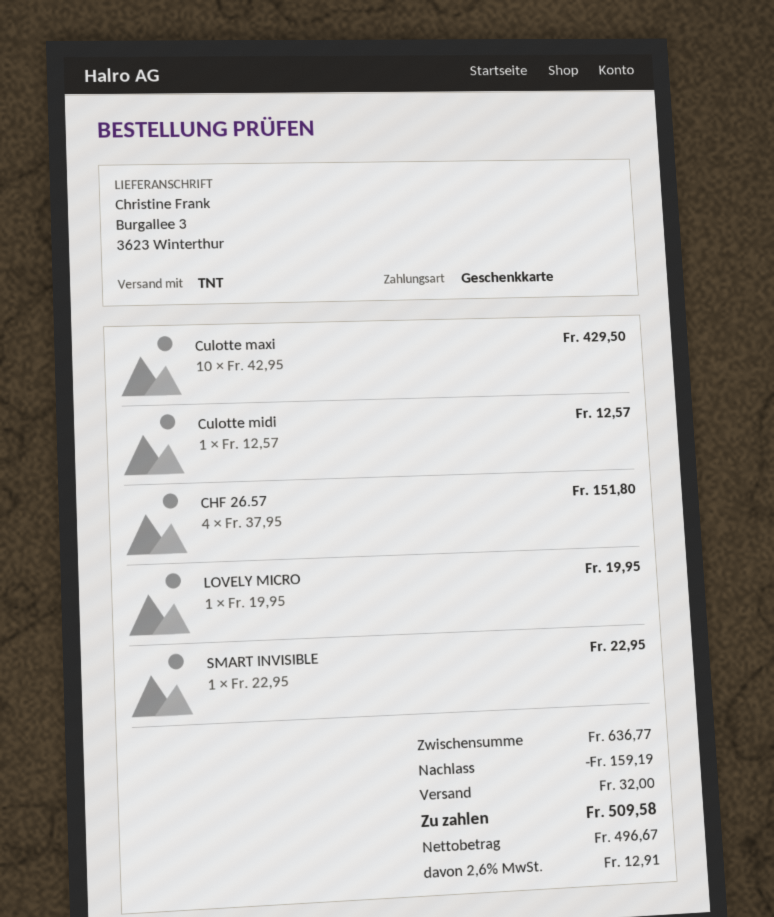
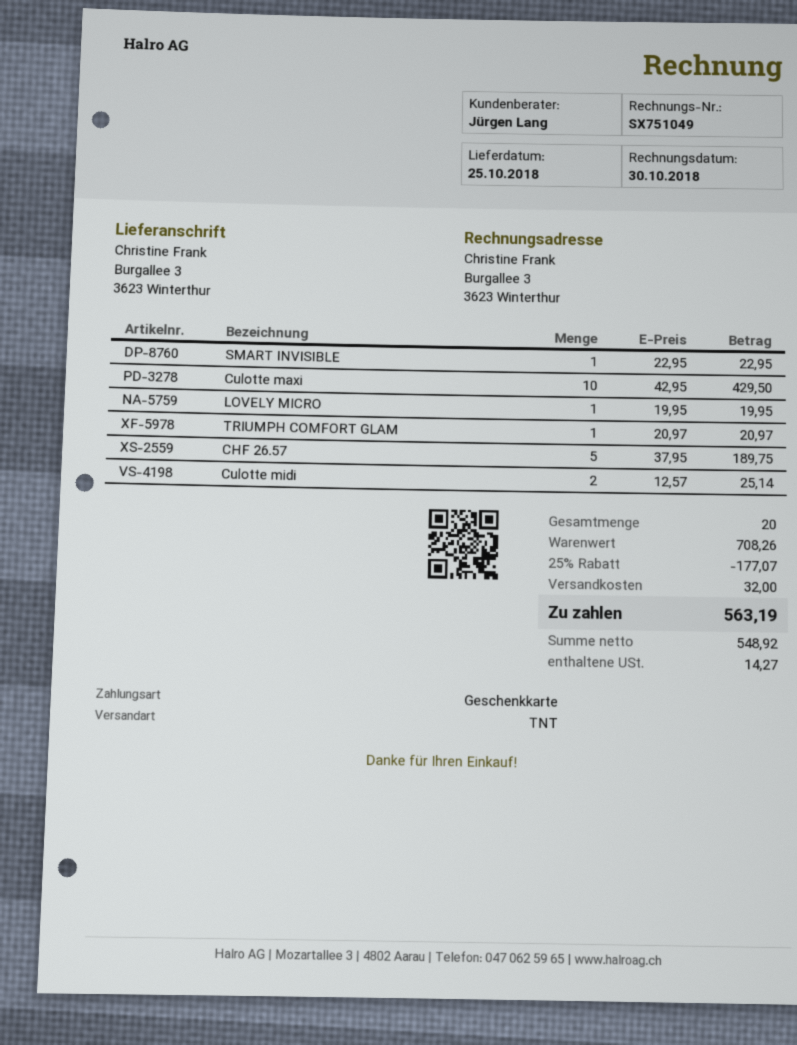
Culotte midi: 1 x 12.57 = 12.57 -> 2 x 12.57 = 25.14
CHF 26.57: 4 x 37.95 = 151.80 -> 5 x 37.95 = 189.75
TRIUMPH COMFORT GLAM: none -> 1 x 20.97 = 20.97
subtotal: 636.77 -> 708.26
discount: 159.19 -> 177.07
net: 496.67 -> 548.92
tax: 12.91 -> 14.27
total: 509.58 -> 563.19

